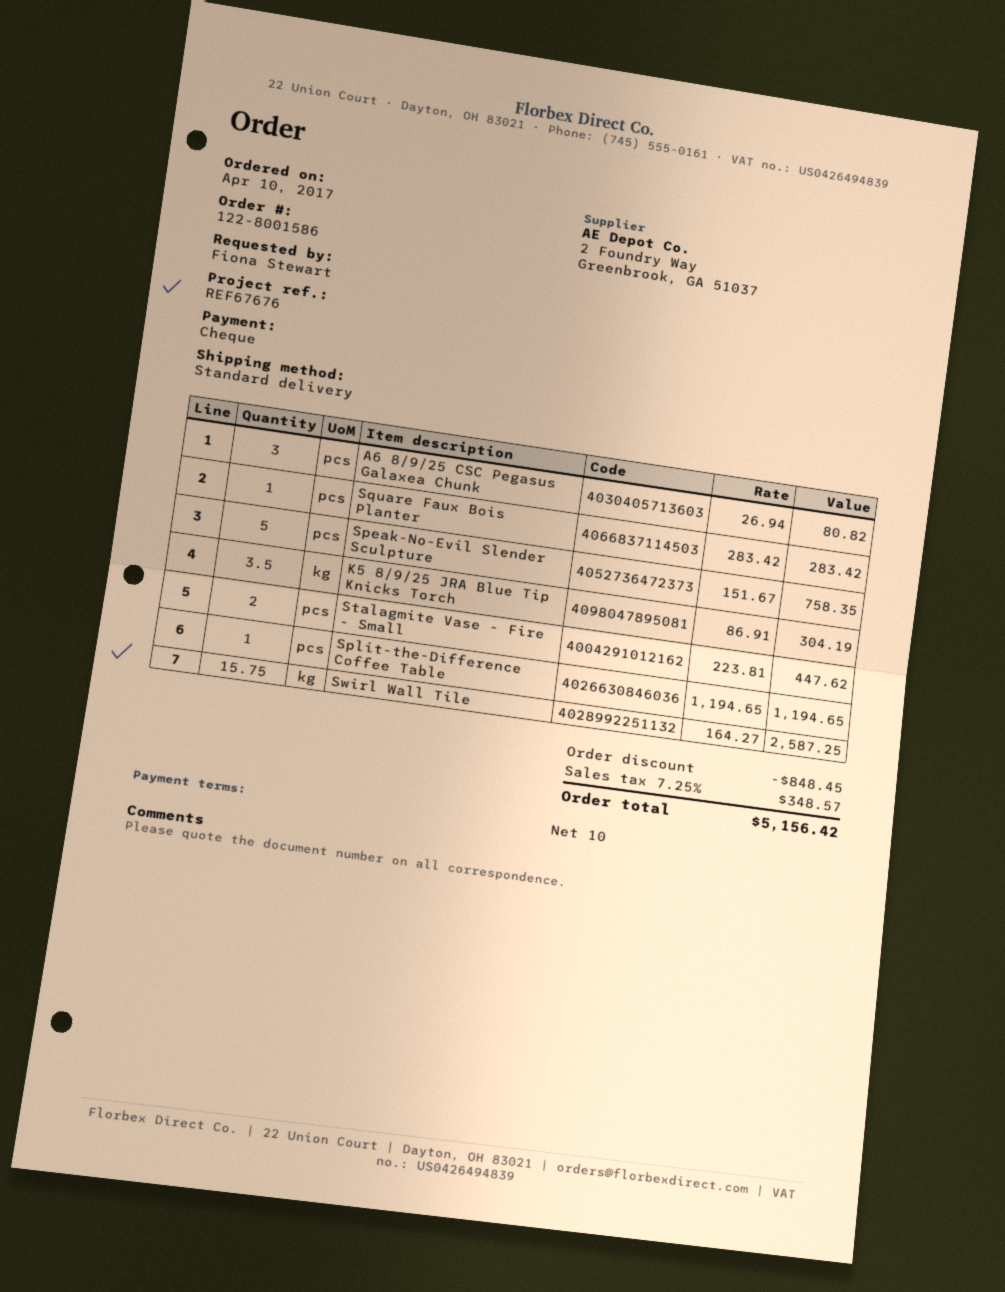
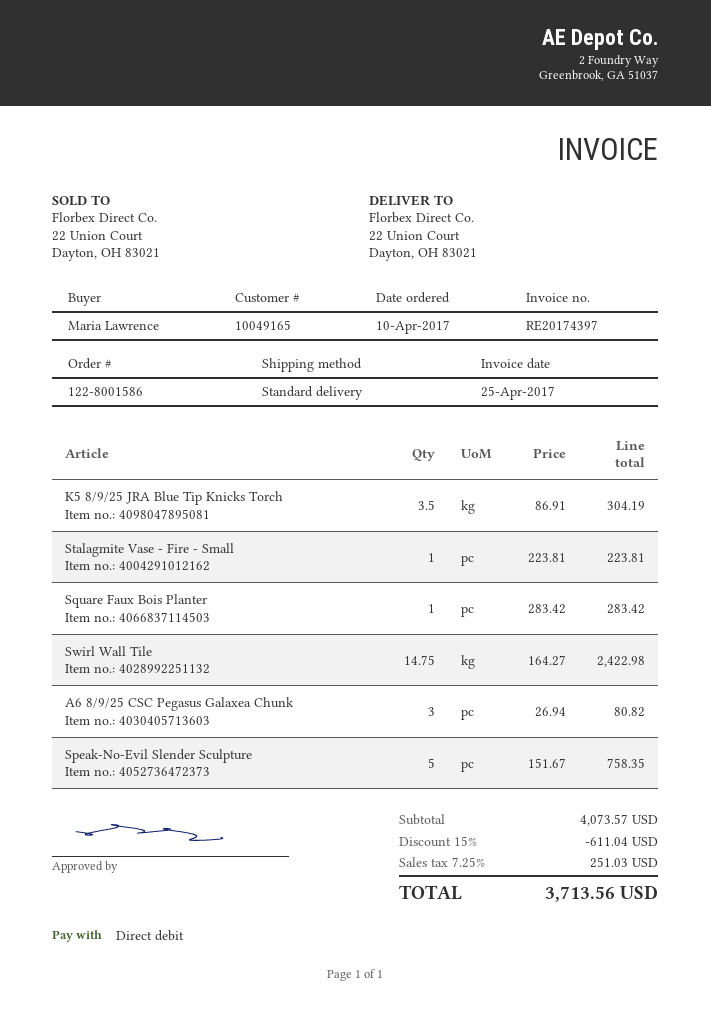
ordered by: Fiona Stewart -> Maria Lawrence
payment method: cheque -> direct debit
Stalagmite Vase - Fire - Small: 2 x 223.81 = 447.62 -> 1 x 223.81 = 223.81
Split-the-Difference Coffee Table: 1 x 1194.65 = 1194.65 -> none
Swirl Wall Tile: 15.75 x 164.27 = 2587.25 -> 14.75 x 164.27 = 2422.98
discount: 848.45 -> 611.04
tax: 7.25% = 348.57 -> 7.25% = 251.03
total: 5156.42 -> 3713.56

